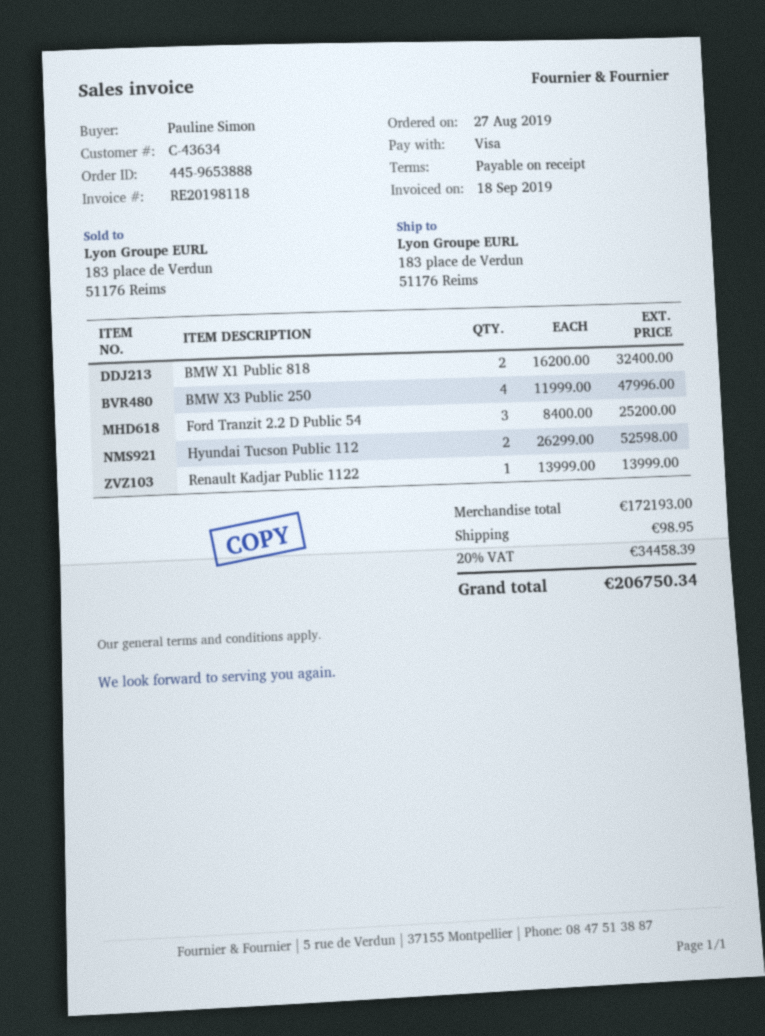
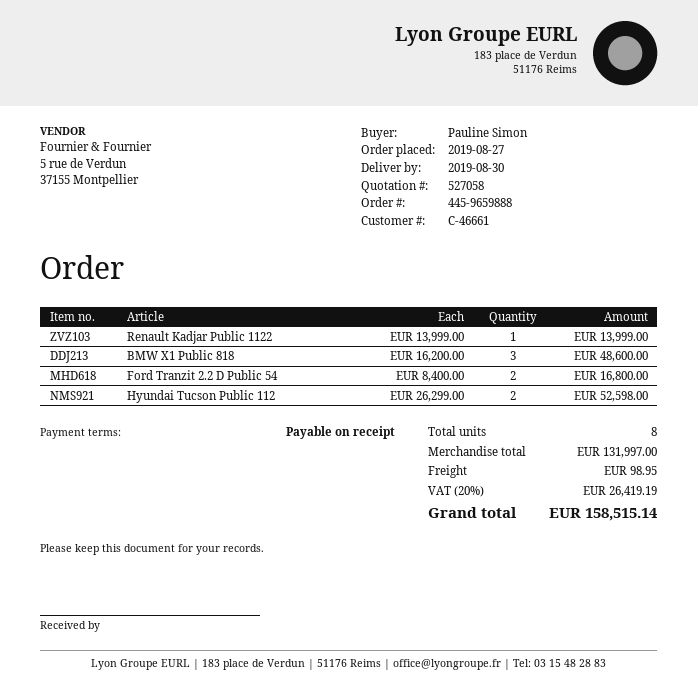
order number: 445-9653888 -> 445-9659888
customer number: C-43634 -> C-46661
BMW X1 Public 818: 2 x 16200.00 = 32400.00 -> 3 x 16200.00 = 48600.00
BMW X3 Public 250: 4 x 11999.00 = 47996.00 -> none
Ford Tranzit 2.2 D Public 54: 3 x 8400.00 = 25200.00 -> 2 x 8400.00 = 16800.00
subtotal: 172193.00 -> 131997.00
tax: 20% = 34458.39 -> 20% = 26419.19
total: 206750.34 -> 158515.14

